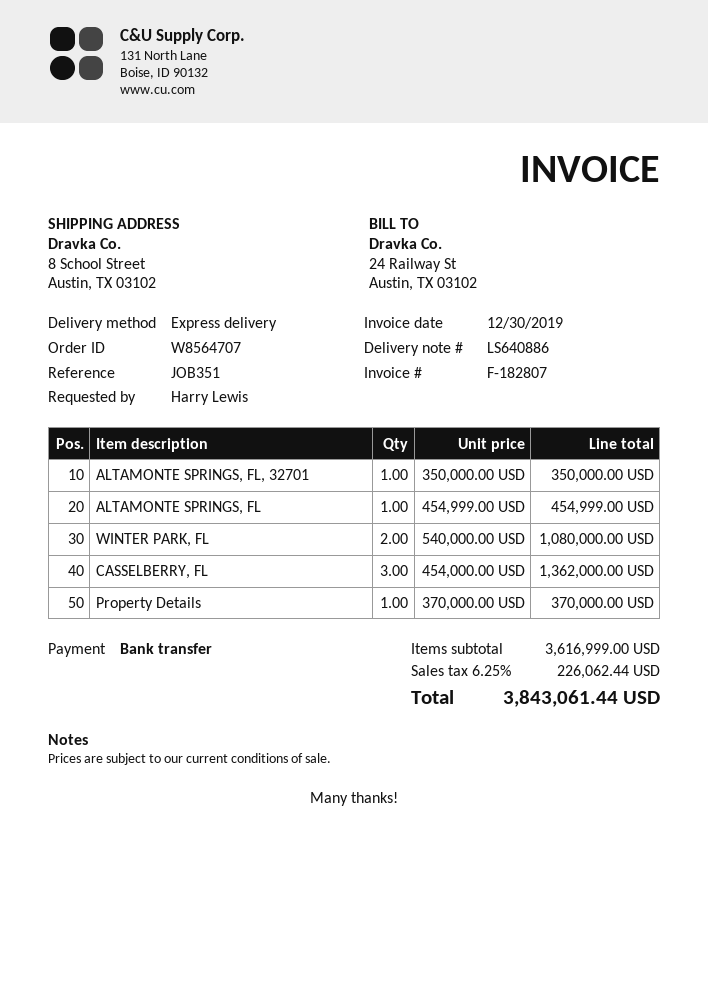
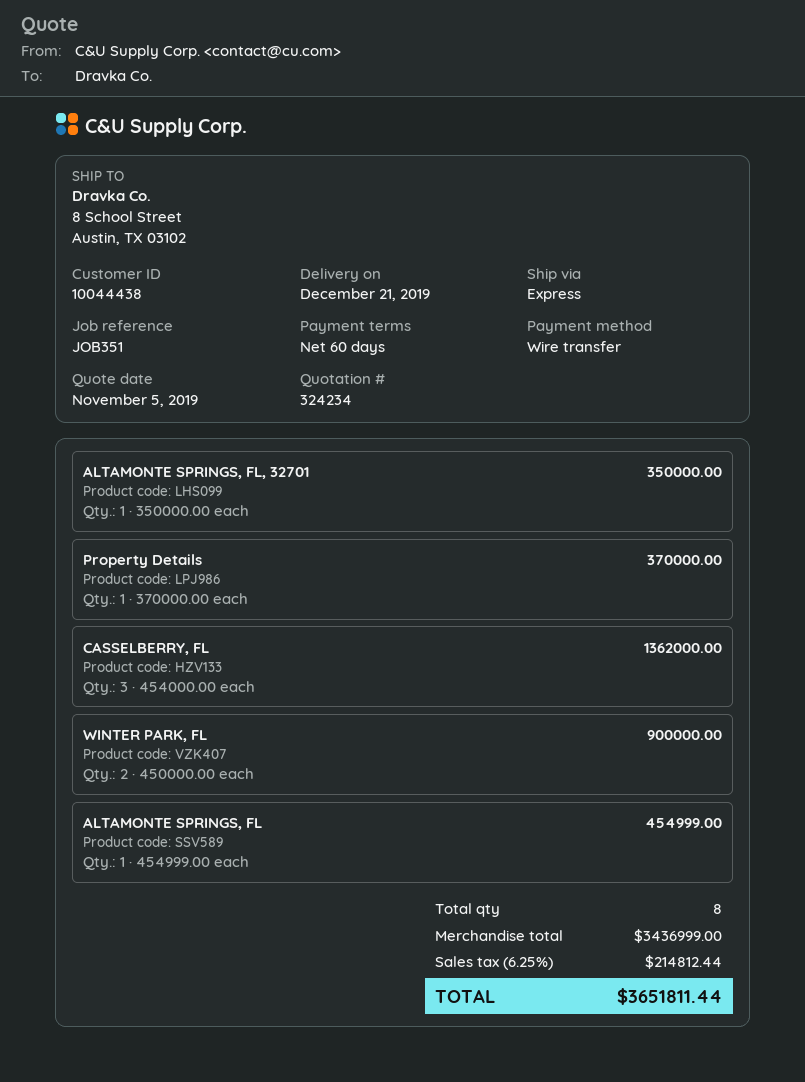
WINTER PARK, FL: 2 x 540000.00 = 1080000.00 -> 2 x 450000.00 = 900000.00
subtotal: 3616999.00 -> 3436999.00
tax: 6.25% = 226062.44 -> 6.25% = 214812.44
total: 3843061.44 -> 3651811.44

